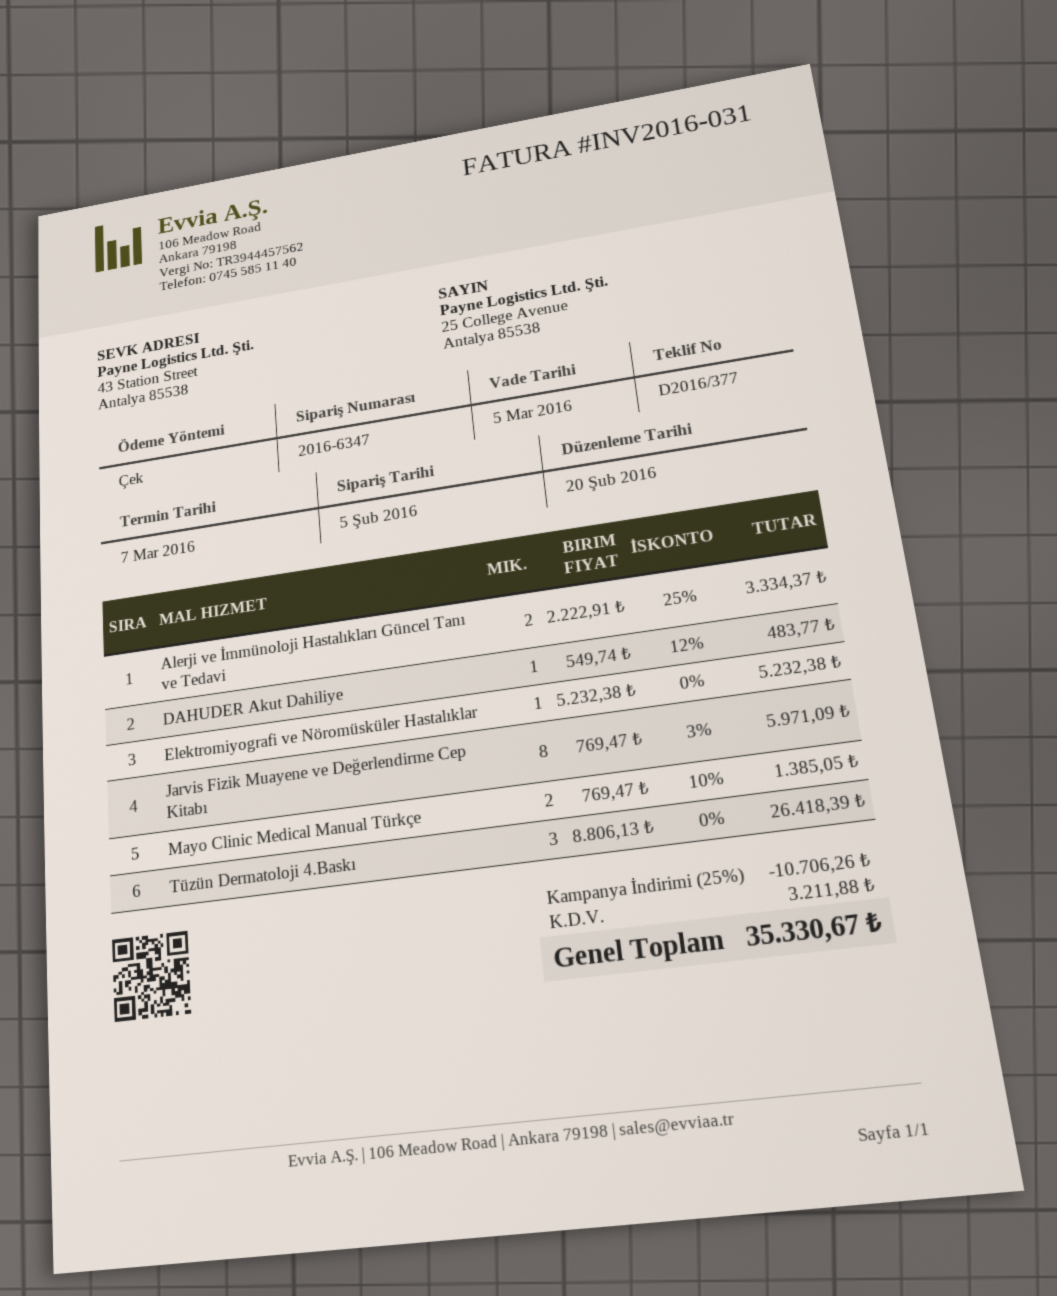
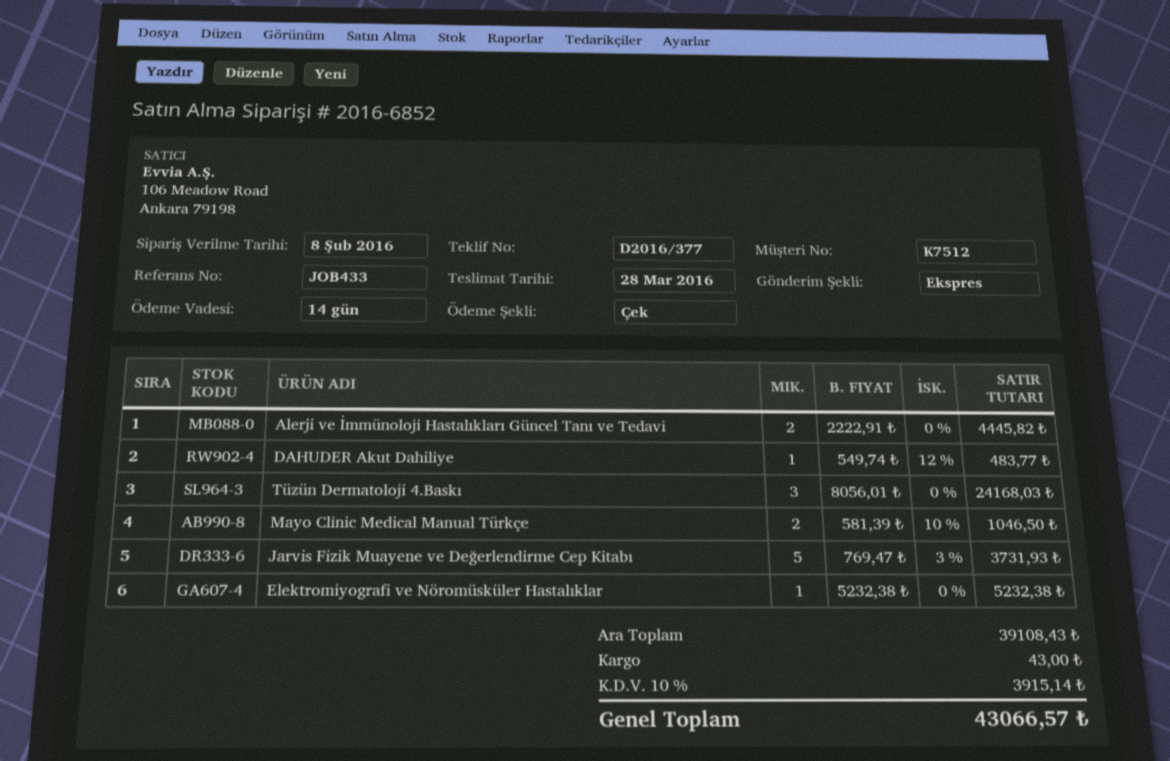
order number: 2016-6347 -> 2016-6852
order date: 2016-02-05 -> 2016-02-08
delivery date: 2016-03-07 -> 2016-03-28
Alerji ve İmmünoloji Hastalıkları Güncel Tanı ve Tedavi: 2 x 2222.91 - 25% = 3334.37 -> 2 x 2222.91 = 4445.82
Jarvis Fizik Muayene ve Değerlendirme Cep Kitabı: 8 x 769.47 - 3% = 5971.09 -> 5 x 769.47 - 3% = 3731.93
Mayo Clinic Medical Manual Türkçe: 2 x 769.47 - 10% = 1385.05 -> 2 x 581.39 - 10% = 1046.50
Tüzün Dermatoloji 4.Baskı: 3 x 8806.13 = 26418.39 -> 3 x 8056.01 = 24168.03
discount: 25% = 10706.26 -> none
shipping: none -> 43.00
tax: 3211.88 -> 3915.14
total: 35330.67 -> 43066.57

